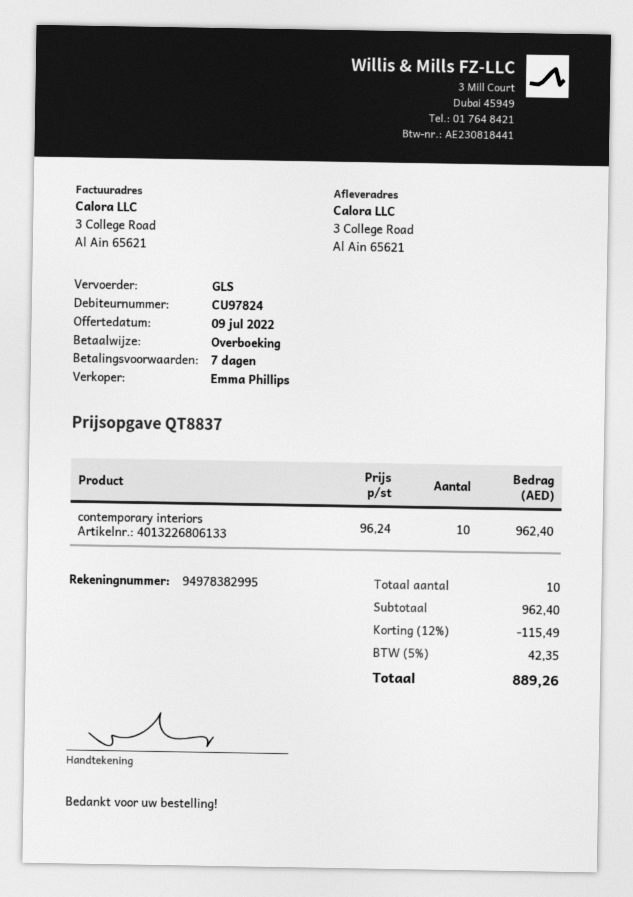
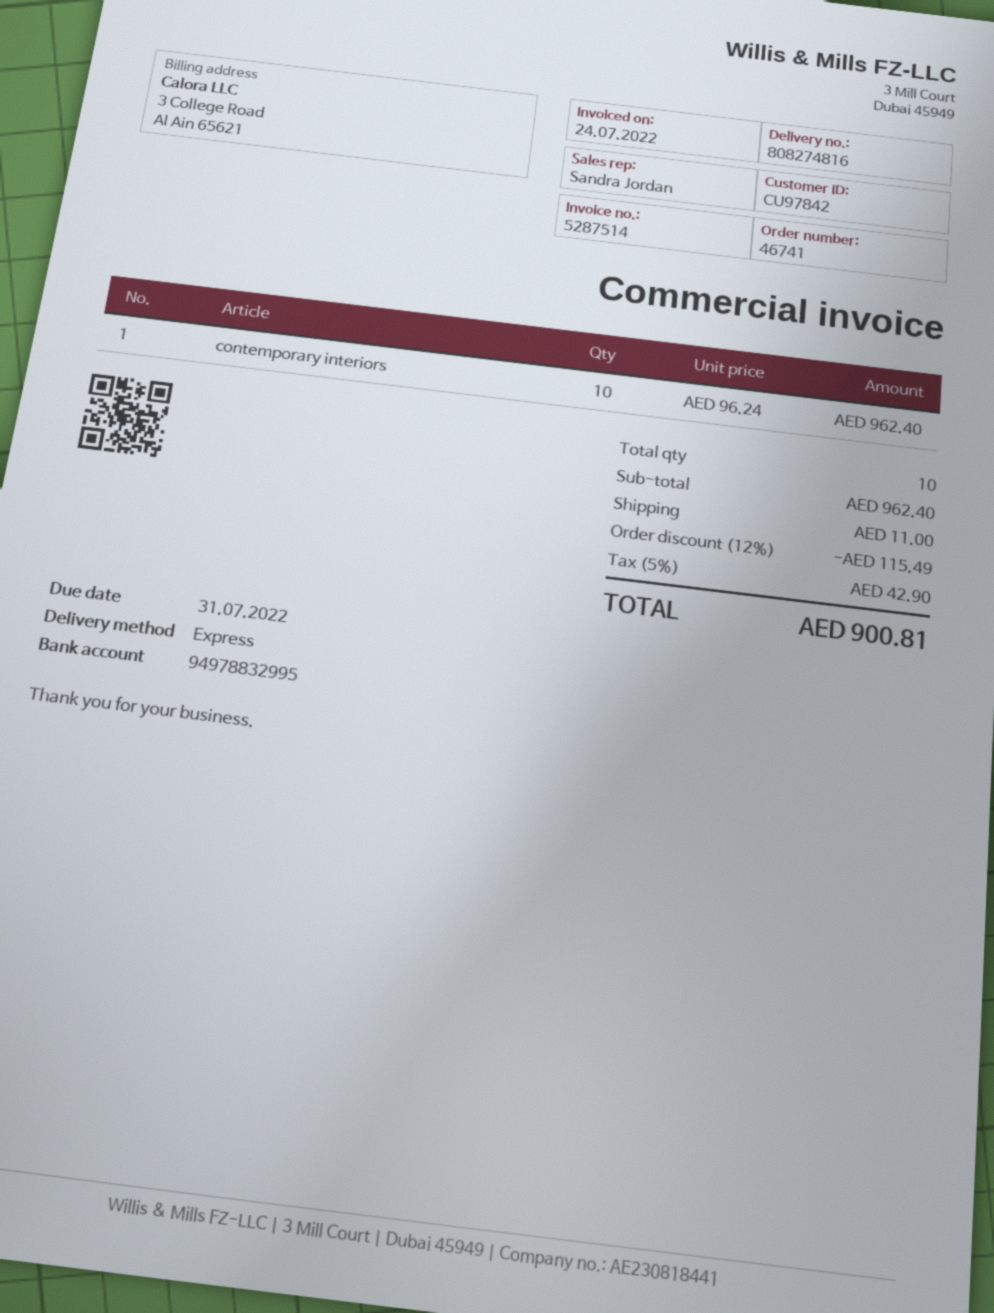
customer number: CU97824 -> CU97842
sales rep: Emma Phillips -> Sandra Jordan
bank account: 94978382995 -> 94978832995
shipping method: GLS -> express
shipping: none -> 11.00
tax: 5% = 42.35 -> 5% = 42.90
total: 889.26 -> 900.81

